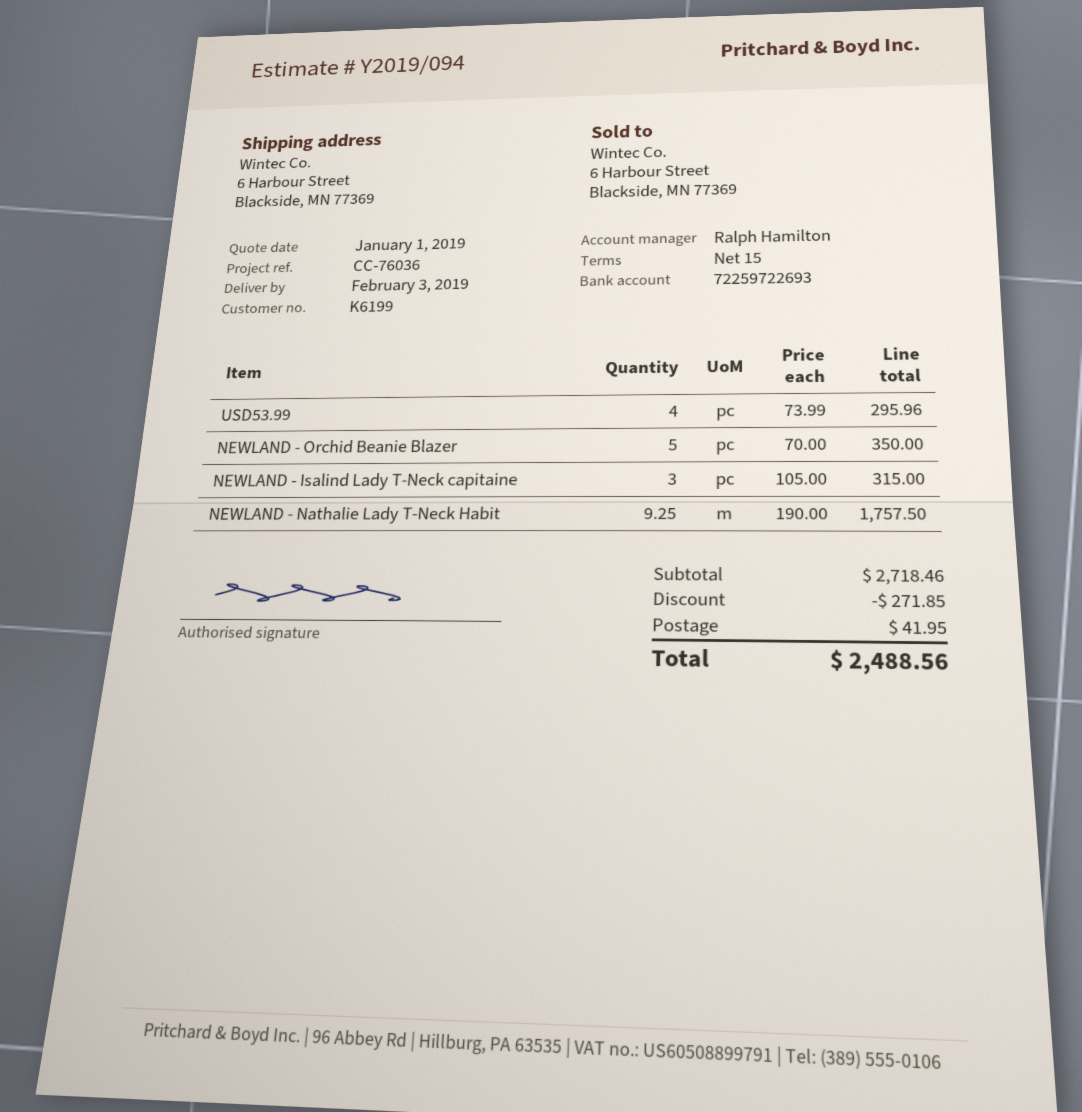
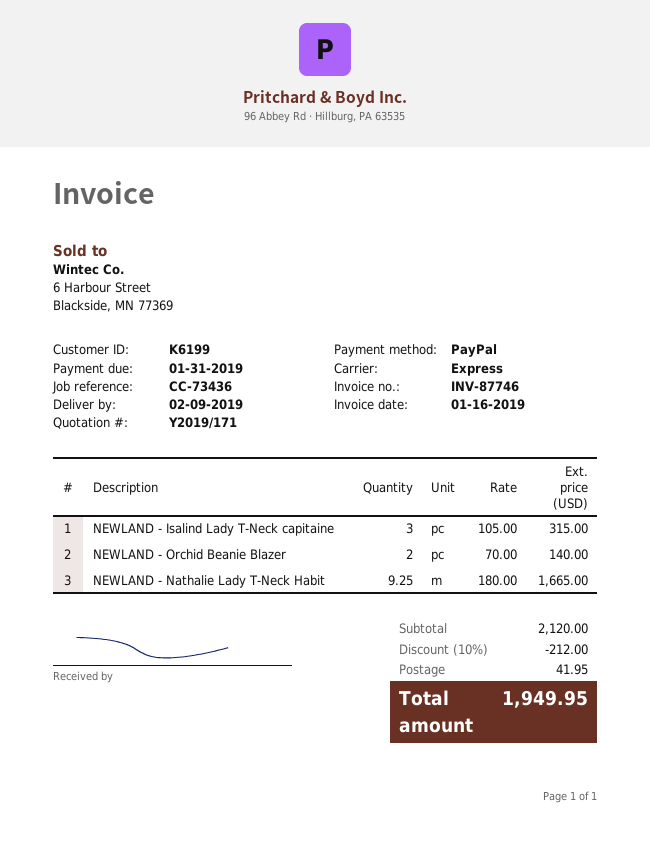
quote number: Y2019/094 -> Y2019/171
delivery date: 2019-02-03 -> 2019-02-09
reference: CC-76036 -> CC-73436
USD53.99: 4 x 73.99 = 295.96 -> none
NEWLAND - Orchid Beanie Blazer: 5 x 70.00 = 350.00 -> 2 x 70.00 = 140.00
NEWLAND - Nathalie Lady T-Neck Habit: 9.25 x 190.00 = 1757.50 -> 9.25 x 180.00 = 1665.00
subtotal: 2718.46 -> 2120.00
discount: 271.85 -> 212.00
total: 2488.56 -> 1949.95

